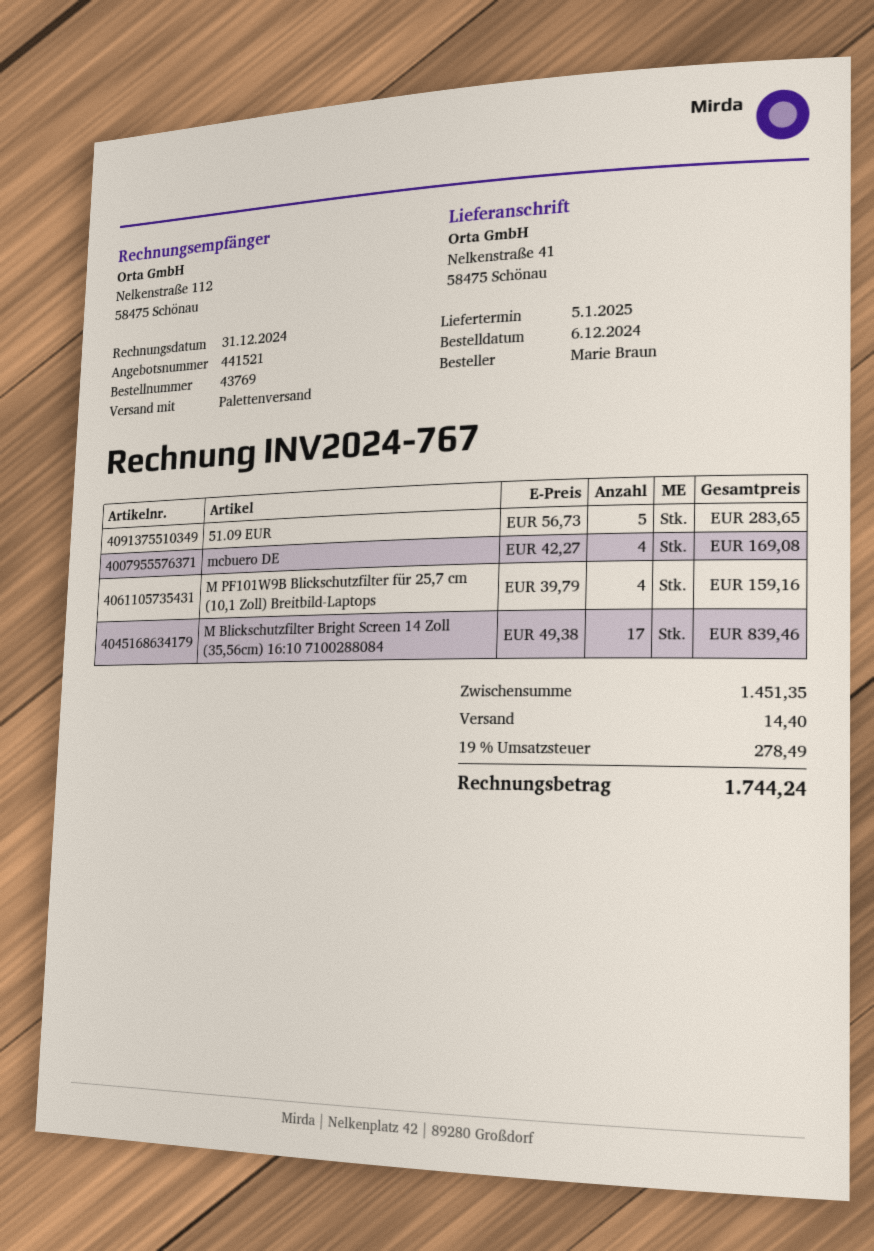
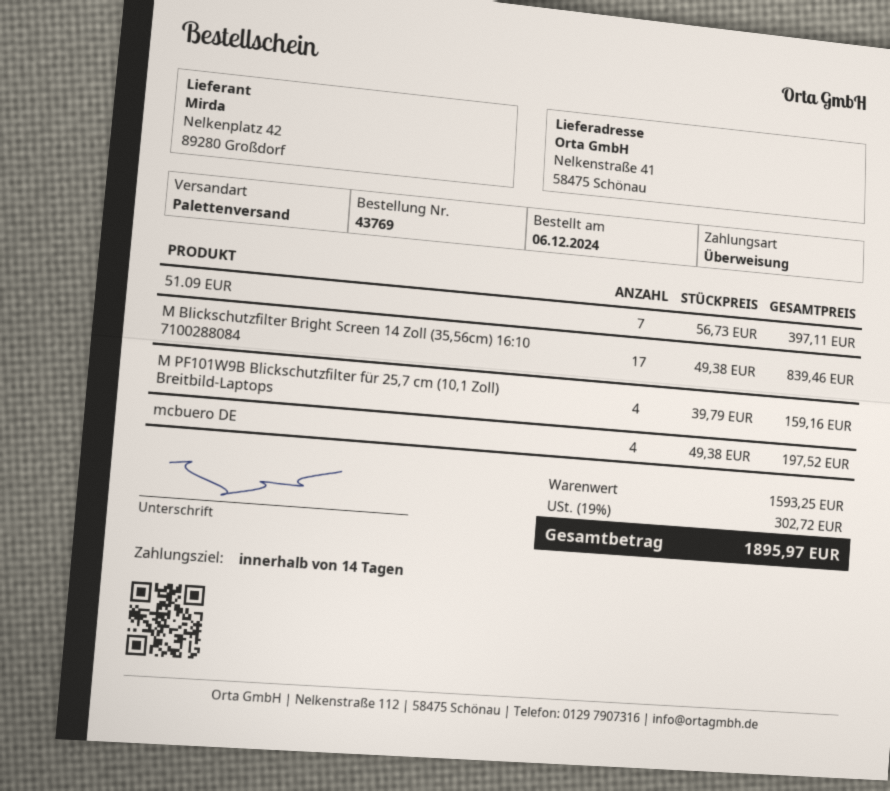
51.09 EUR: 5 x 56.73 = 283.65 -> 7 x 56.73 = 397.11
mcbuero DE: 4 x 42.27 = 169.08 -> 4 x 49.38 = 197.52
subtotal: 1451.35 -> 1593.25
shipping: 14.40 -> none
tax: 19% = 278.49 -> 19% = 302.72
total: 1744.24 -> 1895.97

